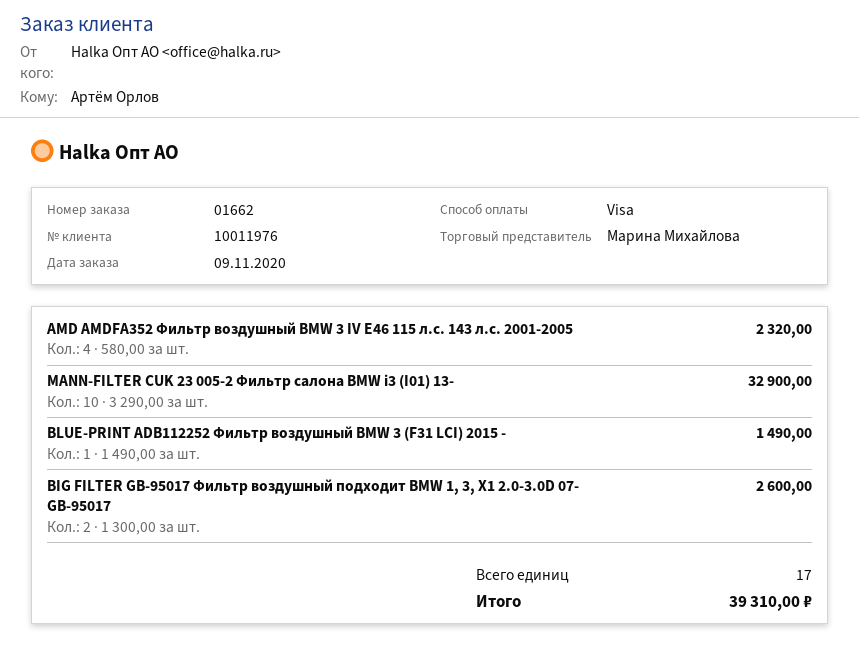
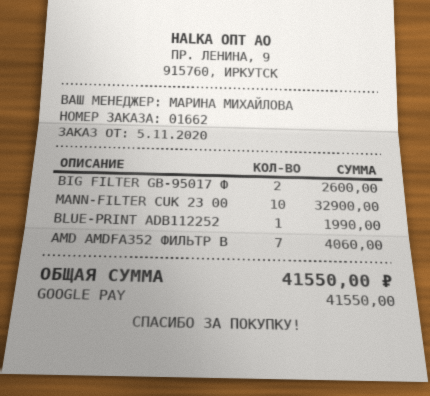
order date: 2020-11-09 -> 2020-11-05
payment method: Visa -> Google Pay
AMD AMDFA352 Фильтр воздушный BMW 3 IV E46 115 л.с. 143 л.с. 2001-2005: 4 for 2320.00 -> 7 for 4060.00
BLUE-PRINT ADB112252 Фильтр воздушный BMW 3 (F31 LCI) 2015 -: 1 for 1490.00 -> 1 for 1990.00
total: 39310.00 -> 41550.00

